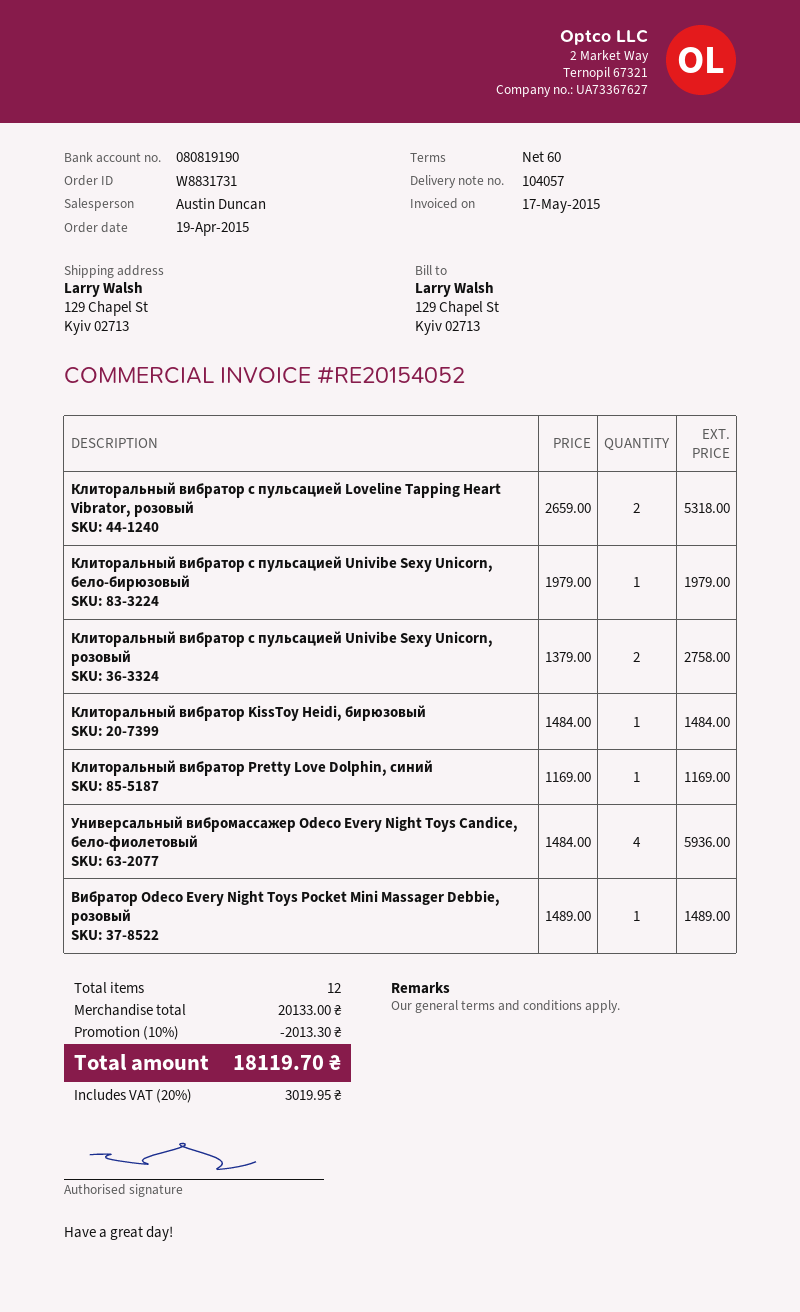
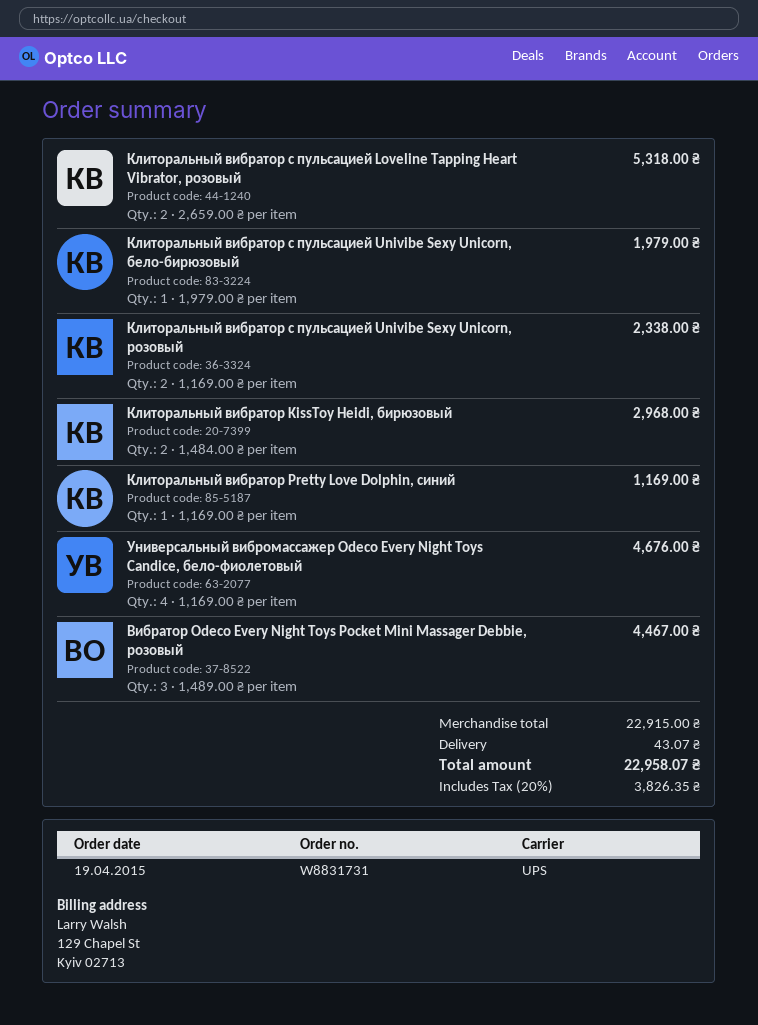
Клиторальный вибратор с пульсацией Univibe Sexy Unicorn, розовый: 2 x 1379.00 = 2758.00 -> 2 x 1169.00 = 2338.00
Клиторальный вибратор KissToy Heidi, бирюзовый: 1 x 1484.00 = 1484.00 -> 2 x 1484.00 = 2968.00
Универсальный вибромассажер Odeco Every Night Toys Candice, бело-фиолетовый: 4 x 1484.00 = 5936.00 -> 4 x 1169.00 = 4676.00
Вибратор Odeco Every Night Toys Pocket Mini Massager Debbie, розовый: 1 x 1489.00 = 1489.00 -> 3 x 1489.00 = 4467.00
subtotal: 20133.00 -> 22915.00
discount: 10% = 2013.30 -> none
shipping: none -> 43.07
tax: 20% = 3019.95 -> 20% = 3826.35
total: 18119.70 -> 22958.07

